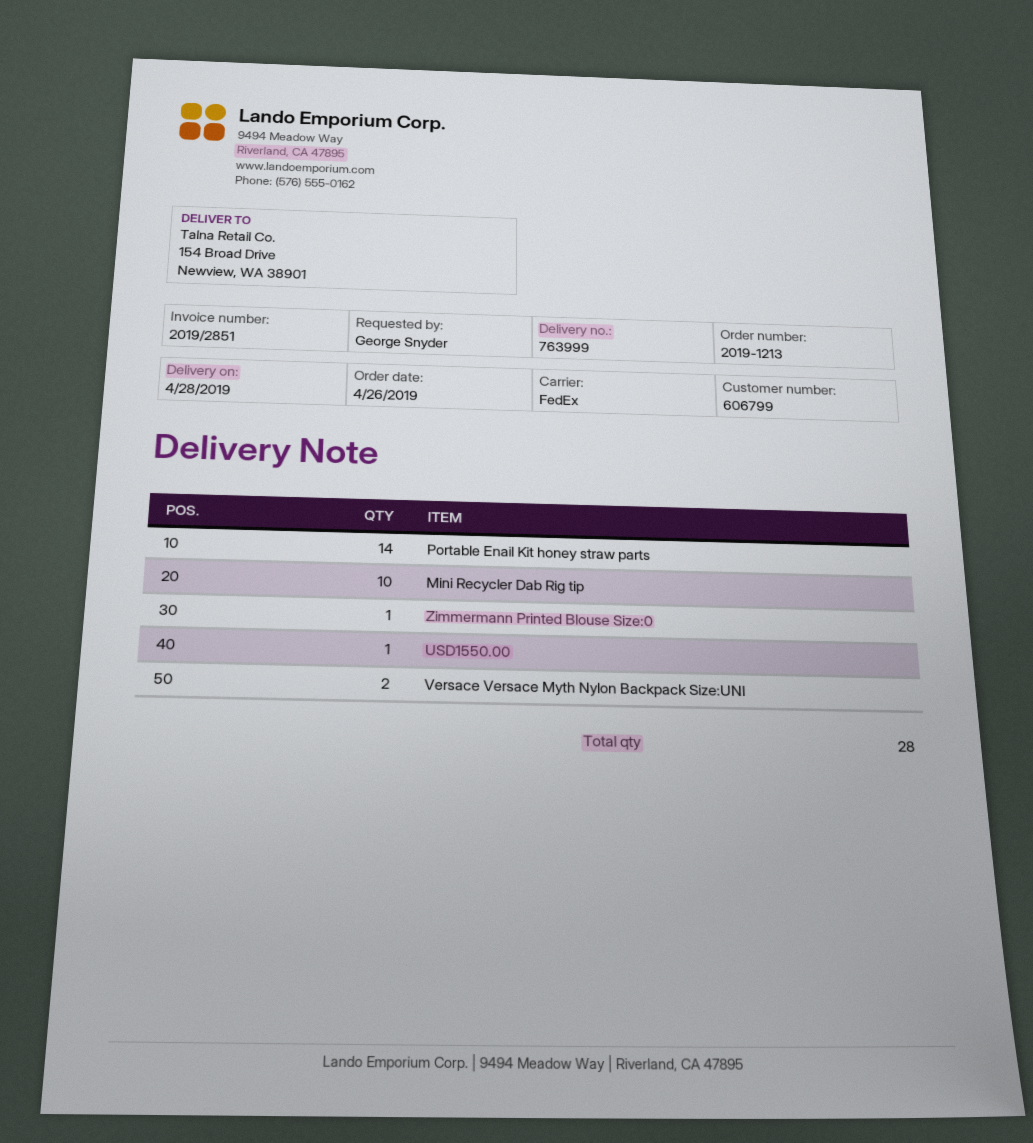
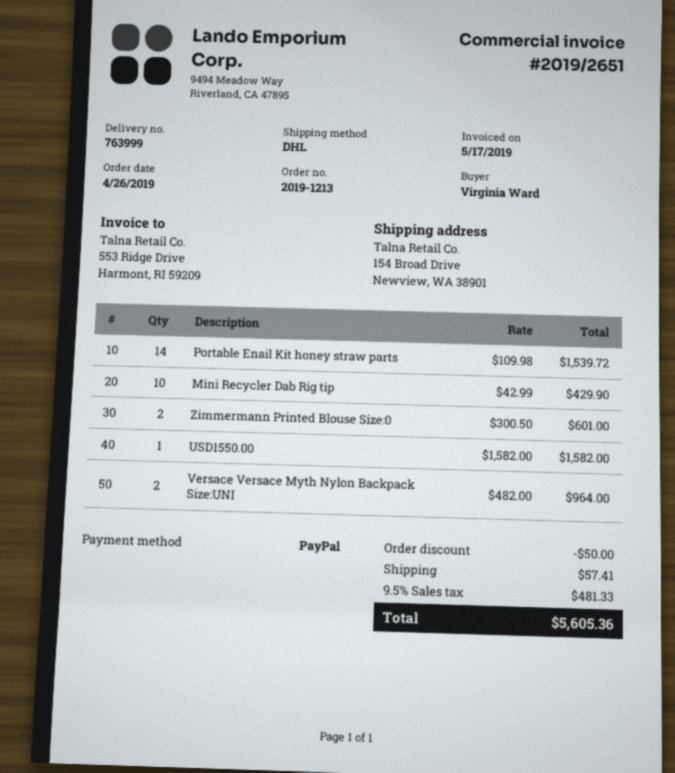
invoice number: 2019/2851 -> 2019/2651
ordered by: George Snyder -> Virginia Ward
shipping method: FedEx -> DHL
Zimmermann Printed Blouse Size:0: 1 -> 2

